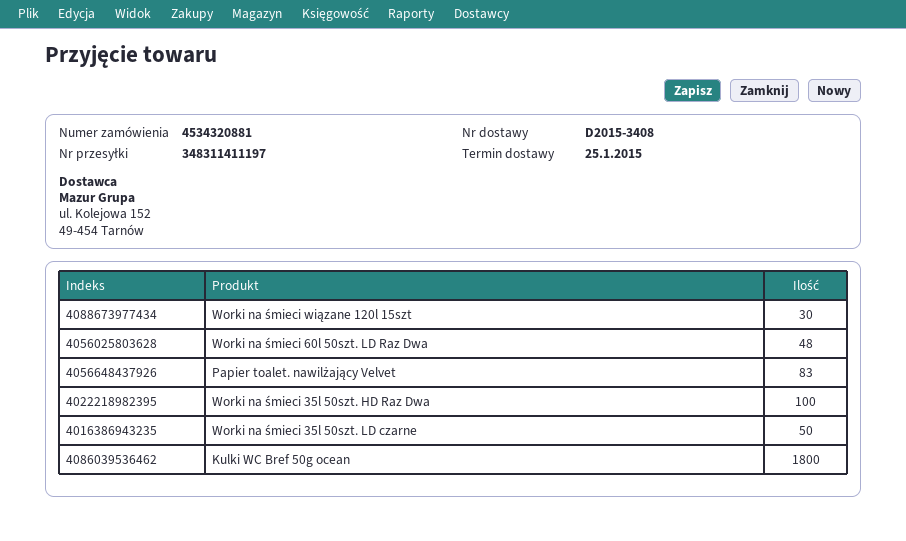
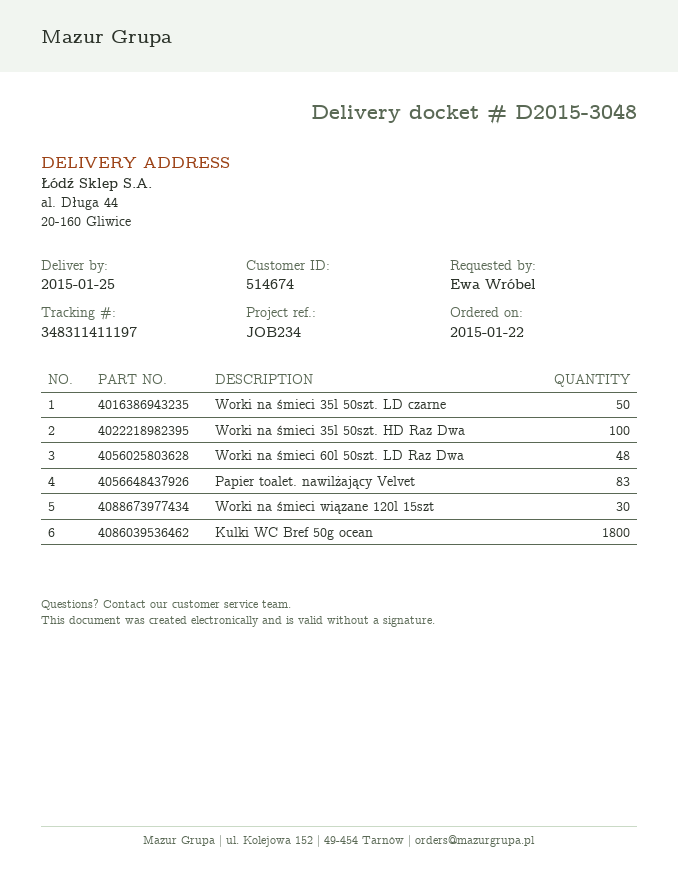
delivery note number: D2015-3408 -> D2015-3048

